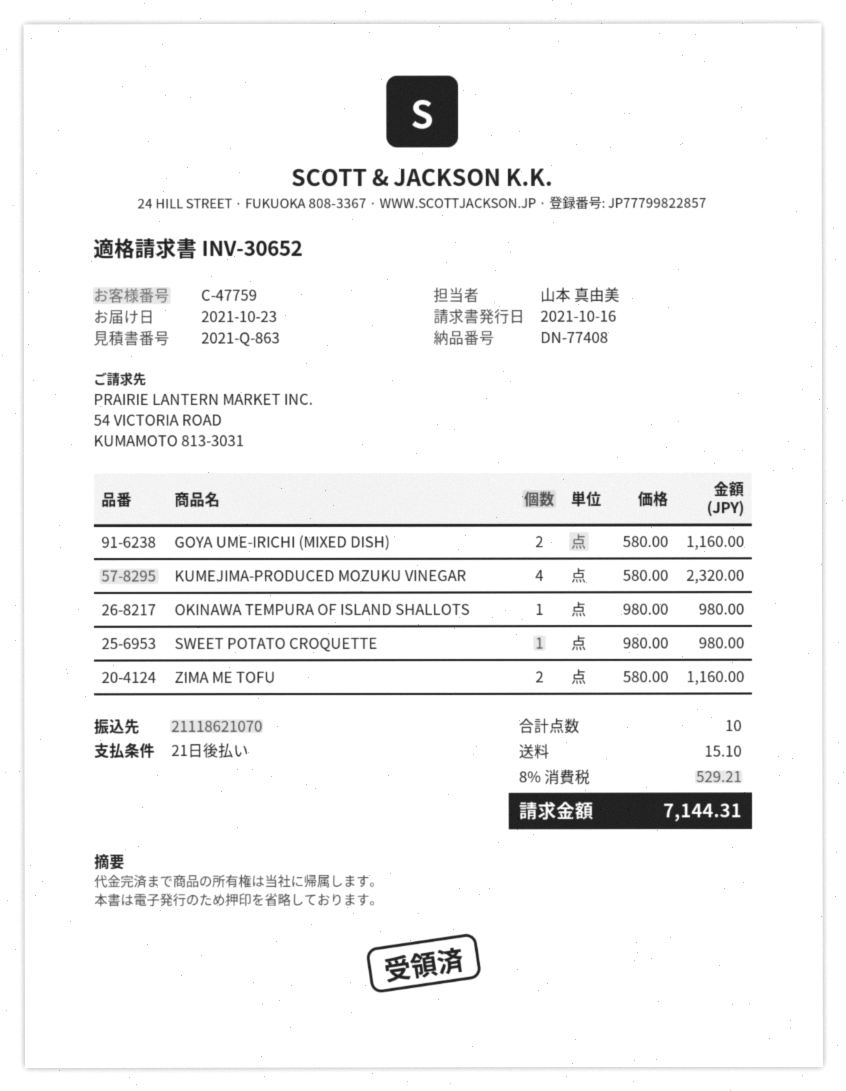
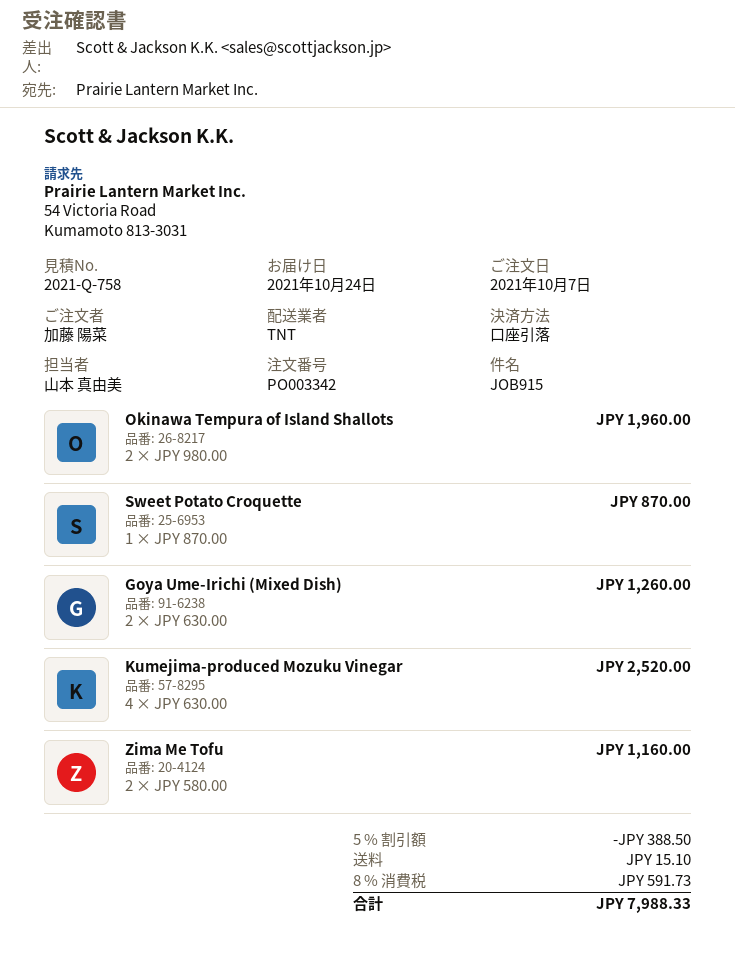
quote number: 2021-Q-863 -> 2021-Q-758
delivery date: 2021-10-23 -> 2021-10-24
GOYA UME-IRICHI (MIXED DISH): 2 x 580.00 = 1160.00 -> 2 x 630.00 = 1260.00
KUMEJIMA-PRODUCED MOZUKU VINEGAR: 4 x 580.00 = 2320.00 -> 4 x 630.00 = 2520.00
OKINAWA TEMPURA OF ISLAND SHALLOTS: 1 x 980.00 = 980.00 -> 2 x 980.00 = 1960.00
SWEET POTATO CROQUETTE: 1 x 980.00 = 980.00 -> 1 x 870.00 = 870.00
discount: none -> 5% = 388.50
tax: 8% = 529.21 -> 8% = 591.73
total: 7144.31 -> 7988.33

